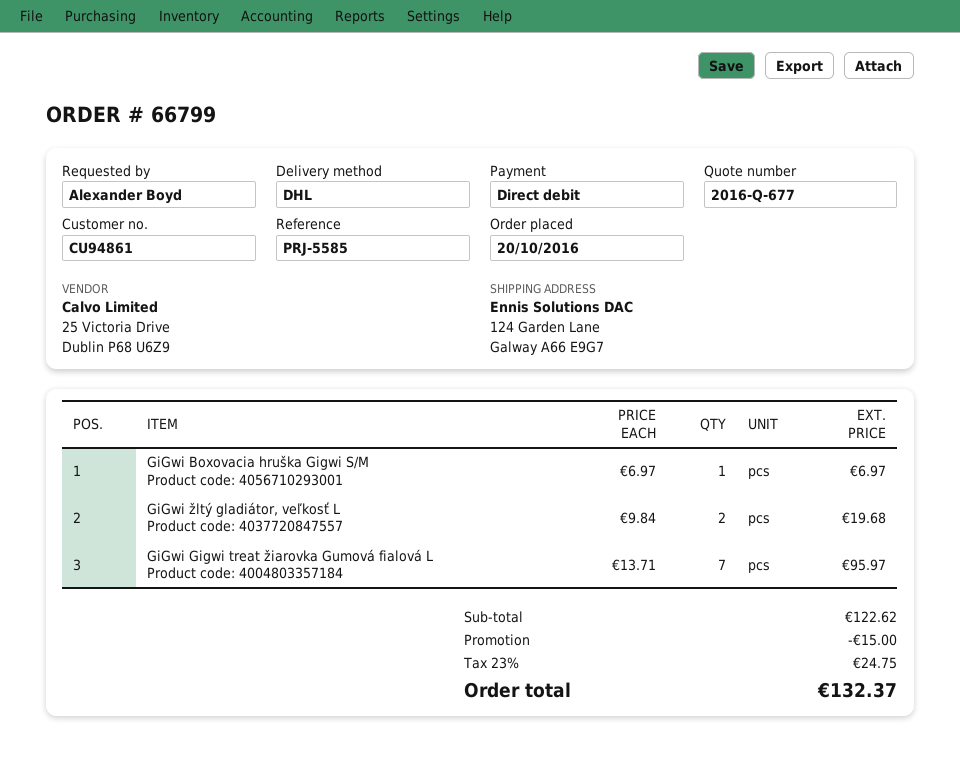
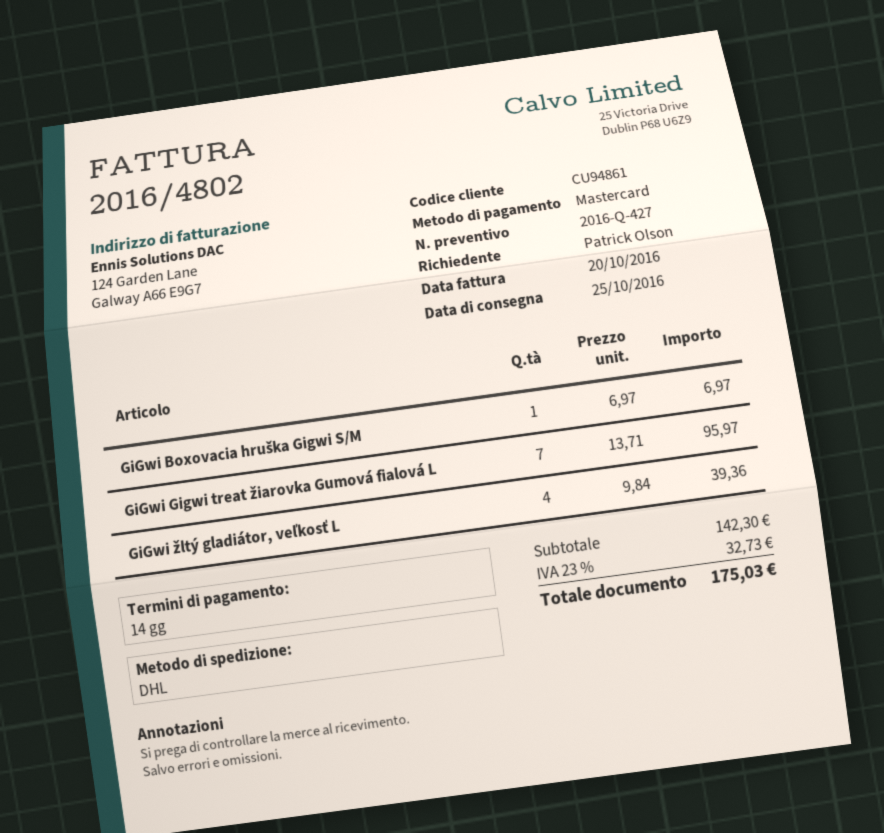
quote number: 2016-Q-677 -> 2016-Q-427
ordered by: Alexander Boyd -> Patrick Olson
payment method: direct debit -> Mastercard
GiGwi žltý gladiátor, veľkosť L: 2 x 9.84 = 19.68 -> 4 x 9.84 = 39.36
subtotal: 122.62 -> 142.30
discount: 15.00 -> none
tax: 23% = 24.75 -> 23% = 32.73
total: 132.37 -> 175.03

